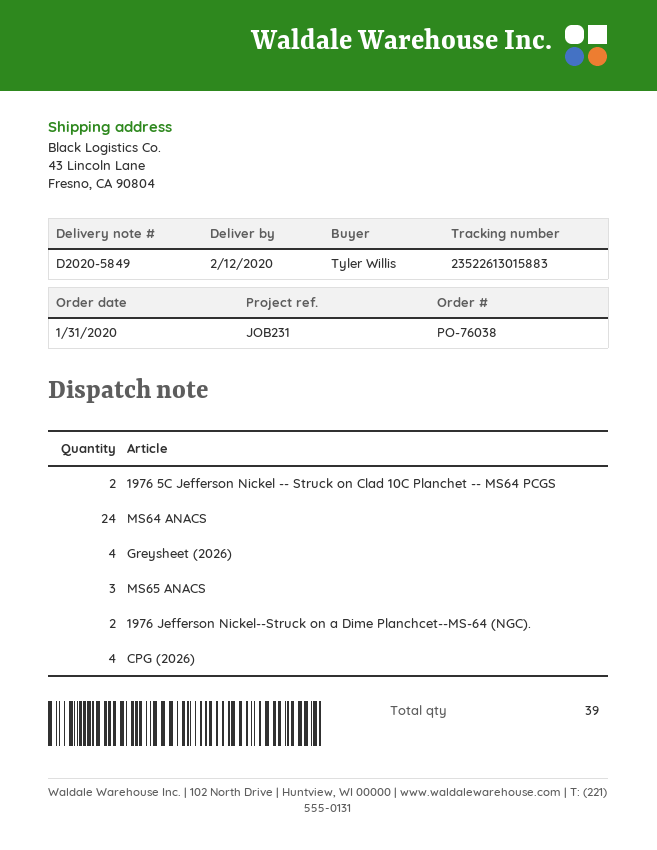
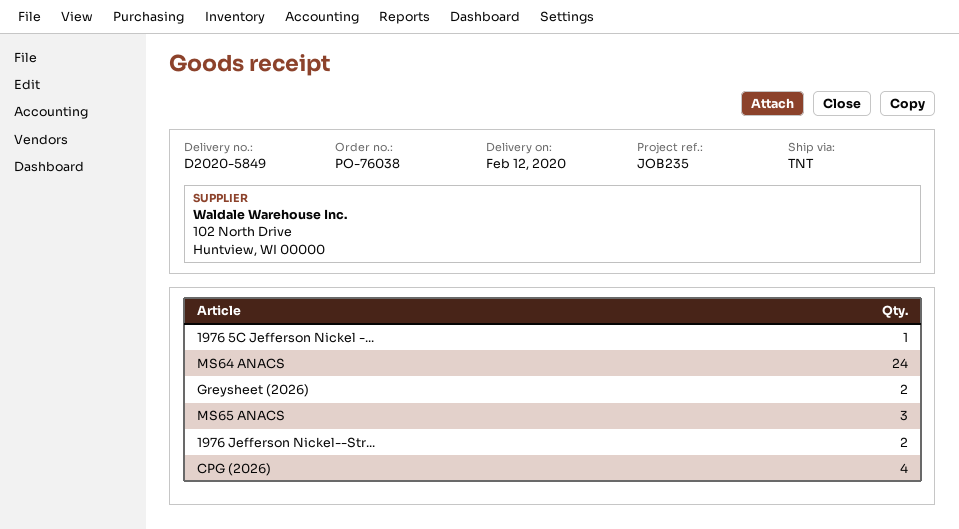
reference: JOB231 -> JOB235
1976 5C Jefferson Nickel -- Struck on Clad 10C Planchet -- MS64 PCGS: 2 -> 1
Greysheet (2026): 4 -> 2

